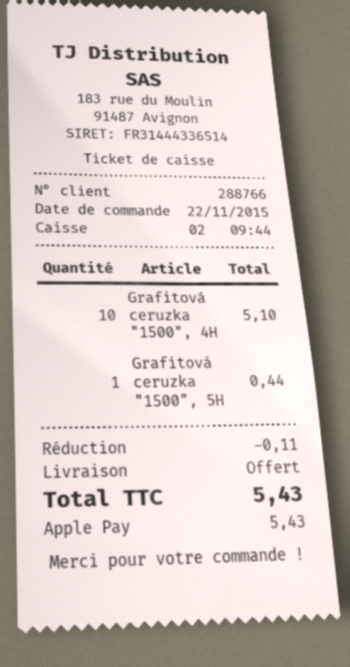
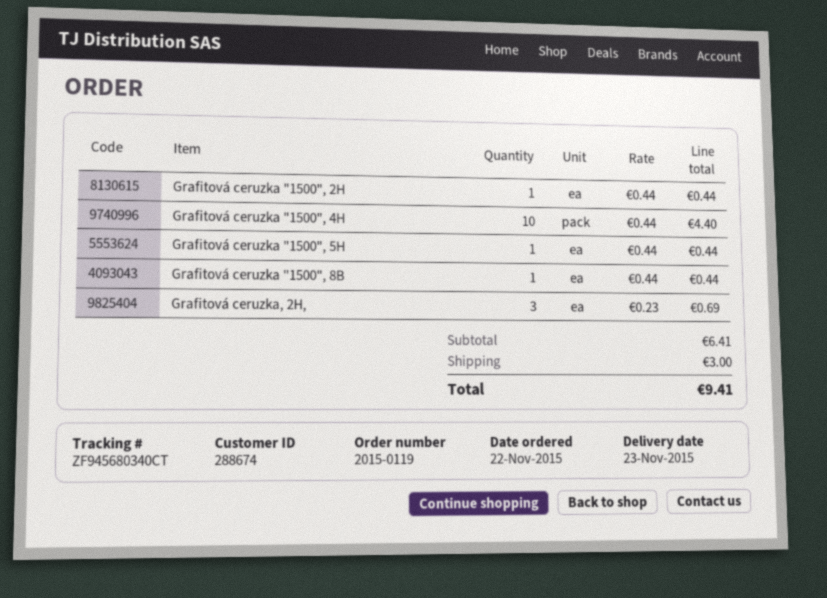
customer number: 288766 -> 288674
Grafitová ceruzka "1500", 4H: 10 for 5.10 -> 10 for 4.40
Grafitová ceruzka "1500", 2H: none -> 1 for 0.44
Grafitová ceruzka "1500", 8B: none -> 1 for 0.44
Grafitová ceruzka, 2H,: none -> 3 for 0.69
discount: 0.11 -> none
shipping: 0.00 -> 3.00
total: 5.43 -> 9.41

